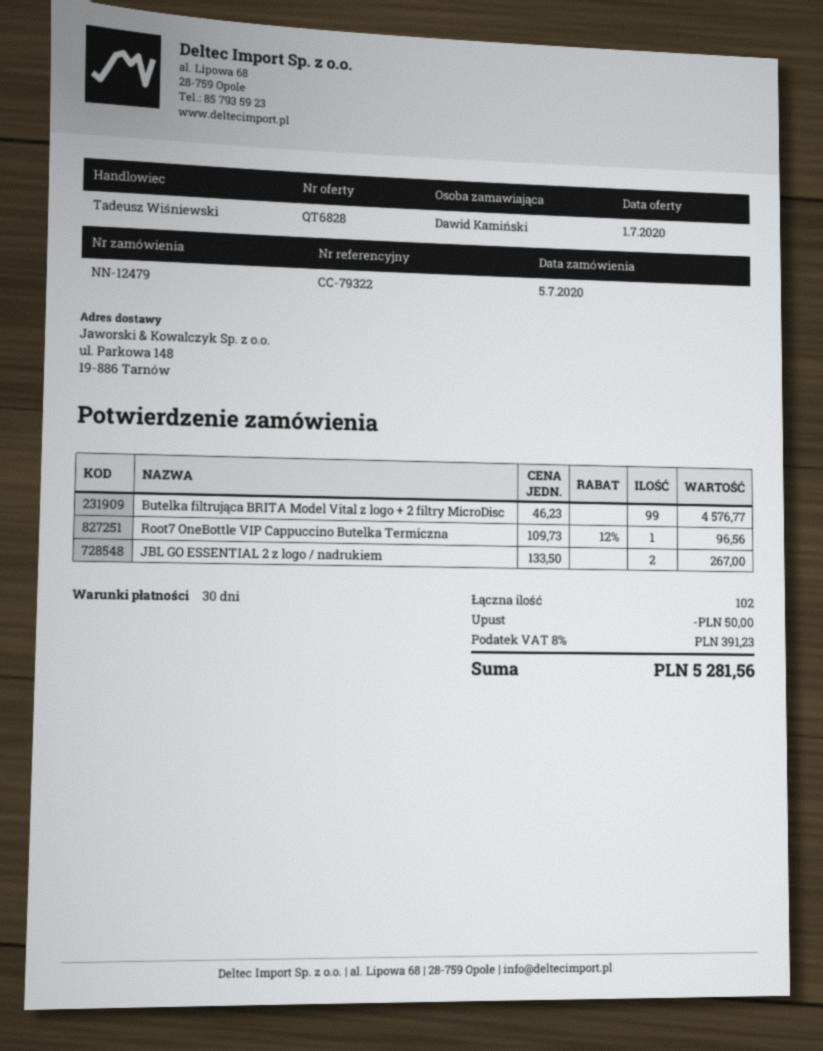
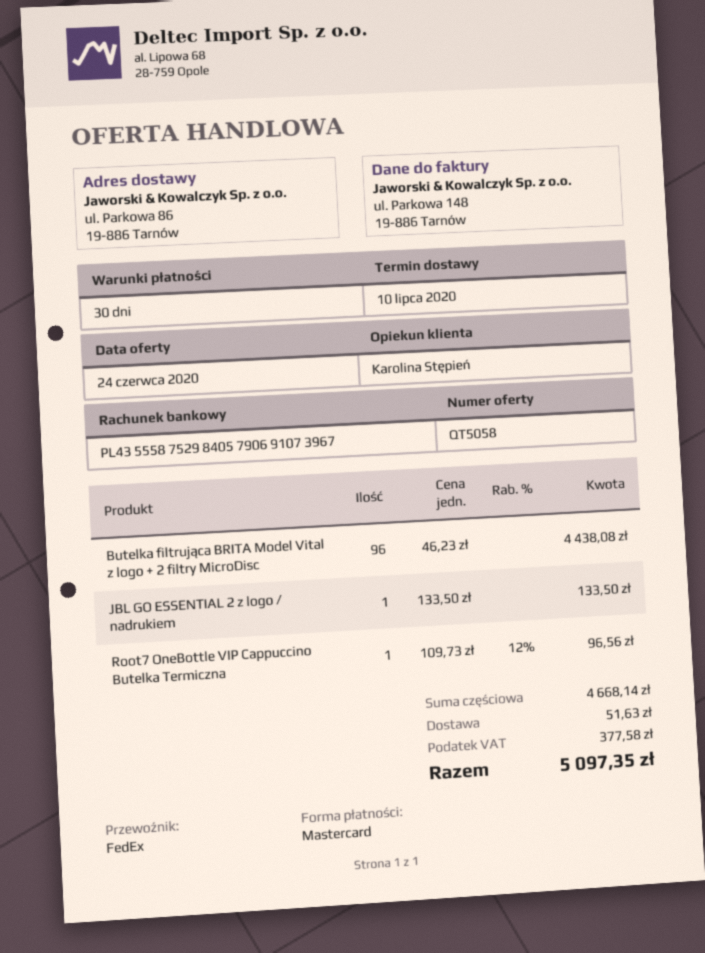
quote number: QT6828 -> QT5058
quote date: 2020-07-01 -> 2020-06-24
sales rep: Tadeusz Wiśniewski -> Karolina Stępień
ship to: ul. Parkowa 148, 19-886 Tarnów -> ul. Parkowa 86, 19-886 Tarnów
Butelka filtrująca BRITA Model Vital z logo + 2 filtry MicroDisc: 99 x 46.23 = 4576.77 -> 96 x 46.23 = 4438.08
JBL GO ESSENTIAL 2 z logo / nadrukiem: 2 x 133.50 = 267.00 -> 1 x 133.50 = 133.50
discount: 50.00 -> none
shipping: none -> 51.63
tax: 391.23 -> 377.58
total: 5281.56 -> 5097.35

